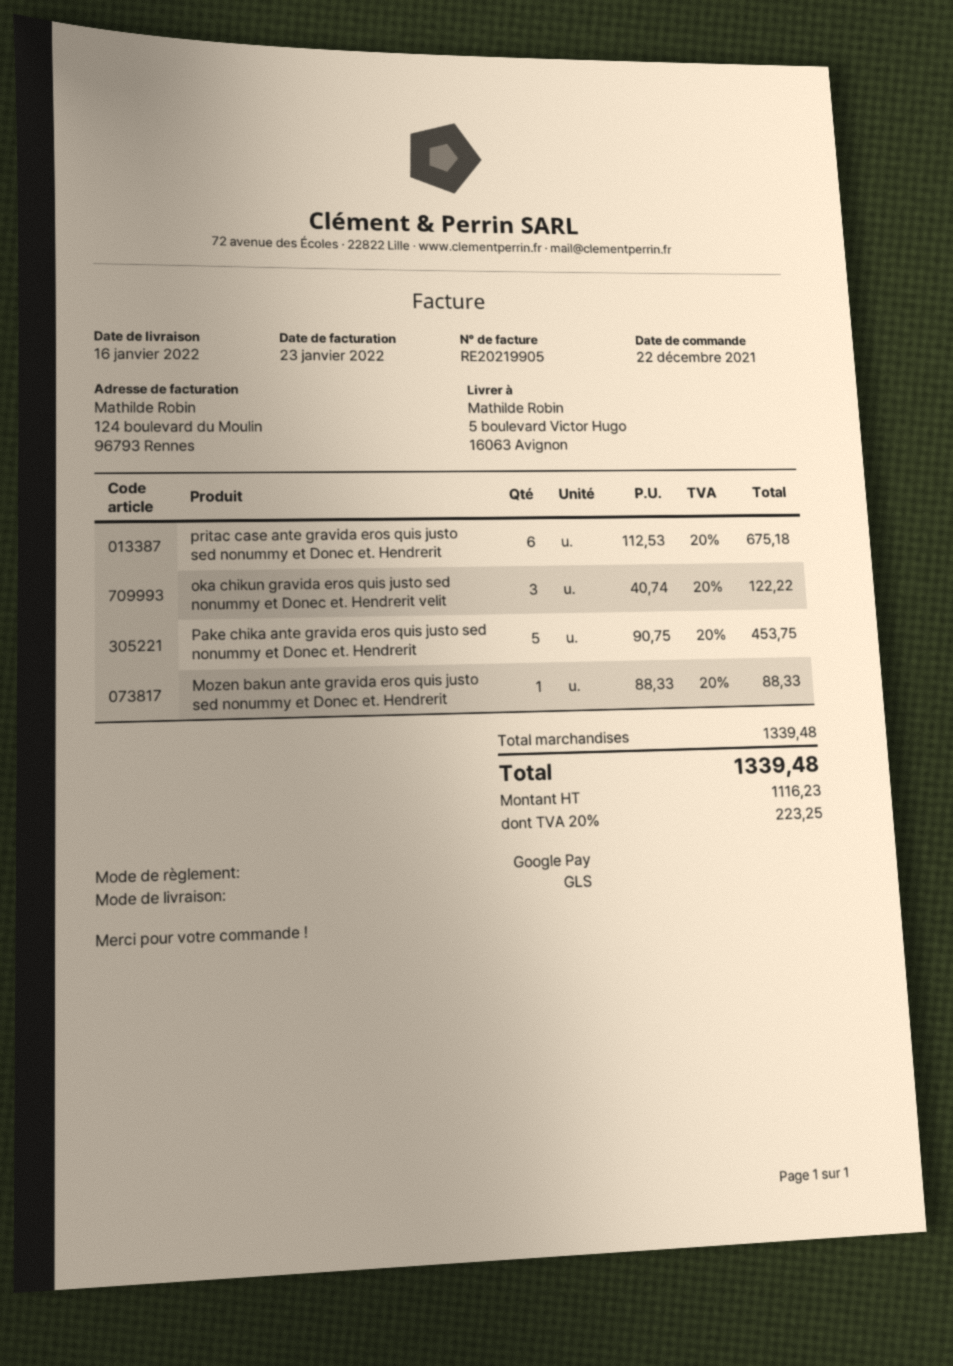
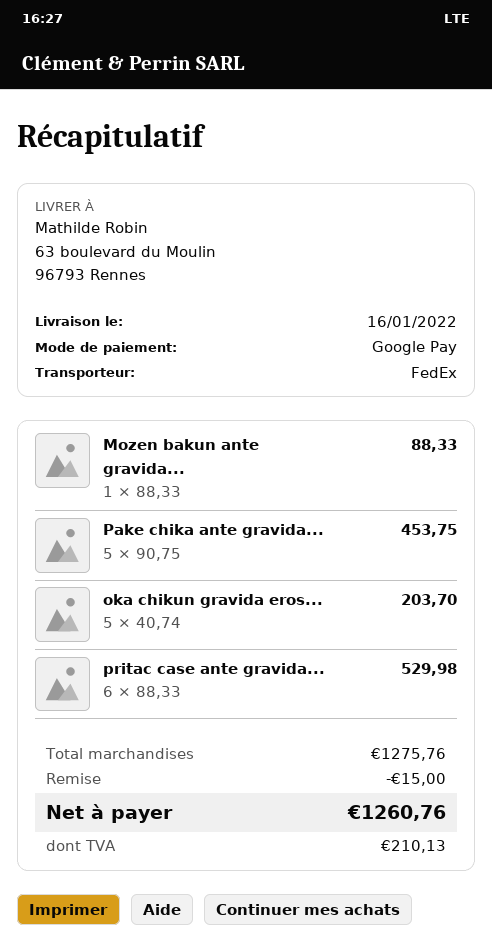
shipping method: GLS -> FedEx
ship to: 5 boulevard Victor Hugo, 16063 Avignon -> 63 boulevard du Moulin, 96793 Rennes
pritac case ante gravida eros quis justo sed nonummy et Donec et. Hendrerit: 6 x 112.53 = 675.18 -> 6 x 88.33 = 529.98
oka chikun gravida eros quis justo sed nonummy et Donec et. Hendrerit velit: 3 x 40.74 = 122.22 -> 5 x 40.74 = 203.70
subtotal: 1339.48 -> 1275.76
discount: none -> 15.00
tax: 223.25 -> 210.13
total: 1339.48 -> 1260.76

